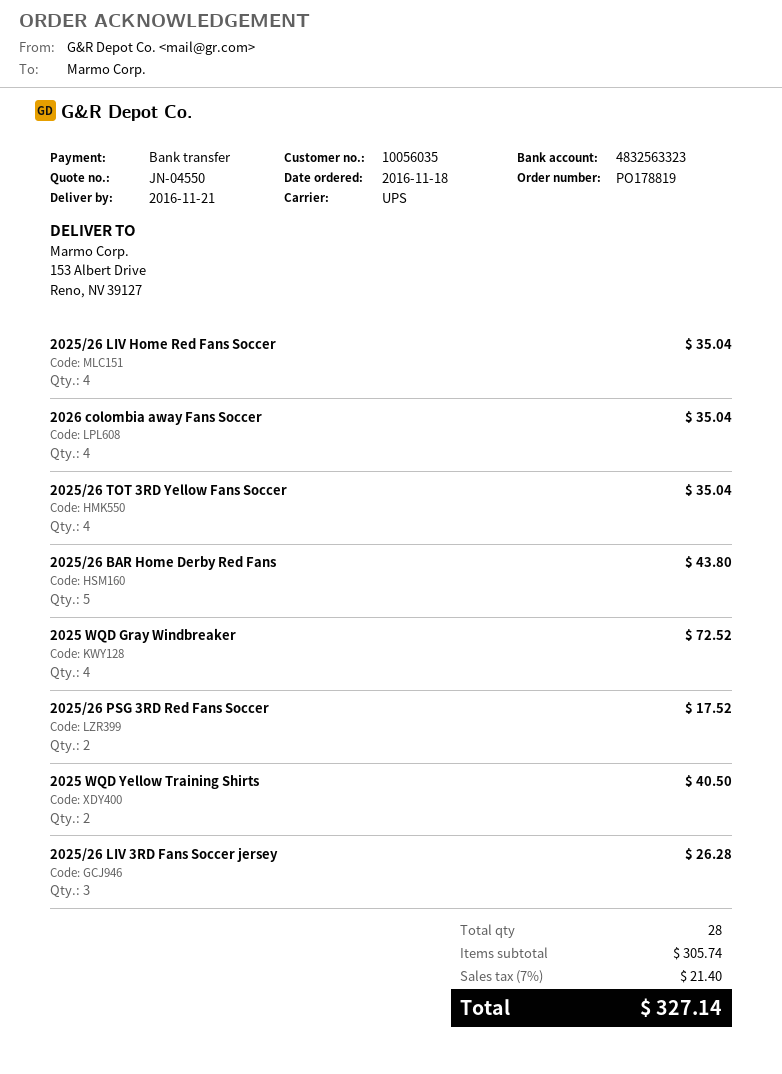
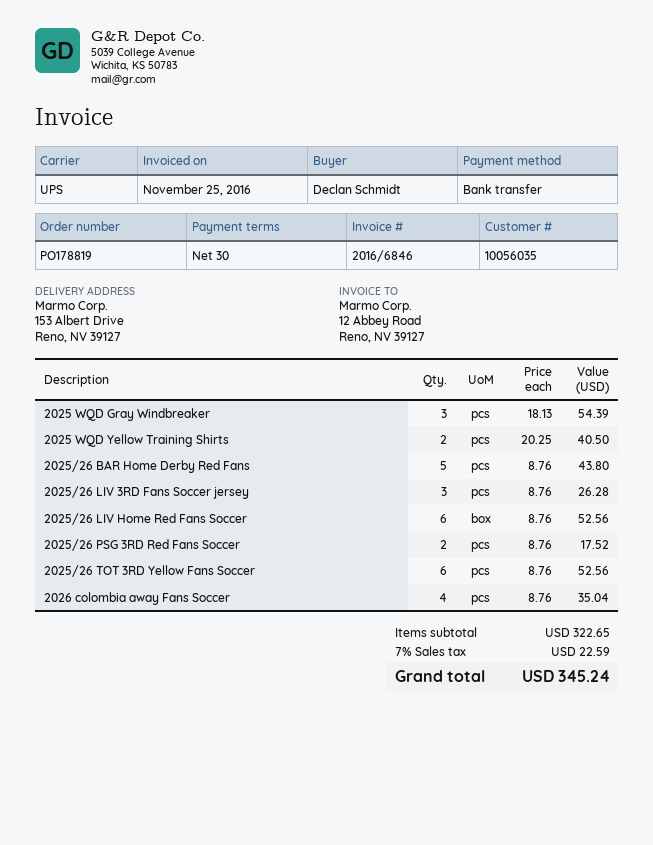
2025/26 LIV Home Red Fans Soccer: 4 for 35.04 -> 6 for 52.56
2025/26 TOT 3RD Yellow Fans Soccer: 4 for 35.04 -> 6 for 52.56
2025 WQD Gray Windbreaker: 4 for 72.52 -> 3 for 54.39
subtotal: 305.74 -> 322.65
tax: 7% = 21.40 -> 7% = 22.59
total: 327.14 -> 345.24

